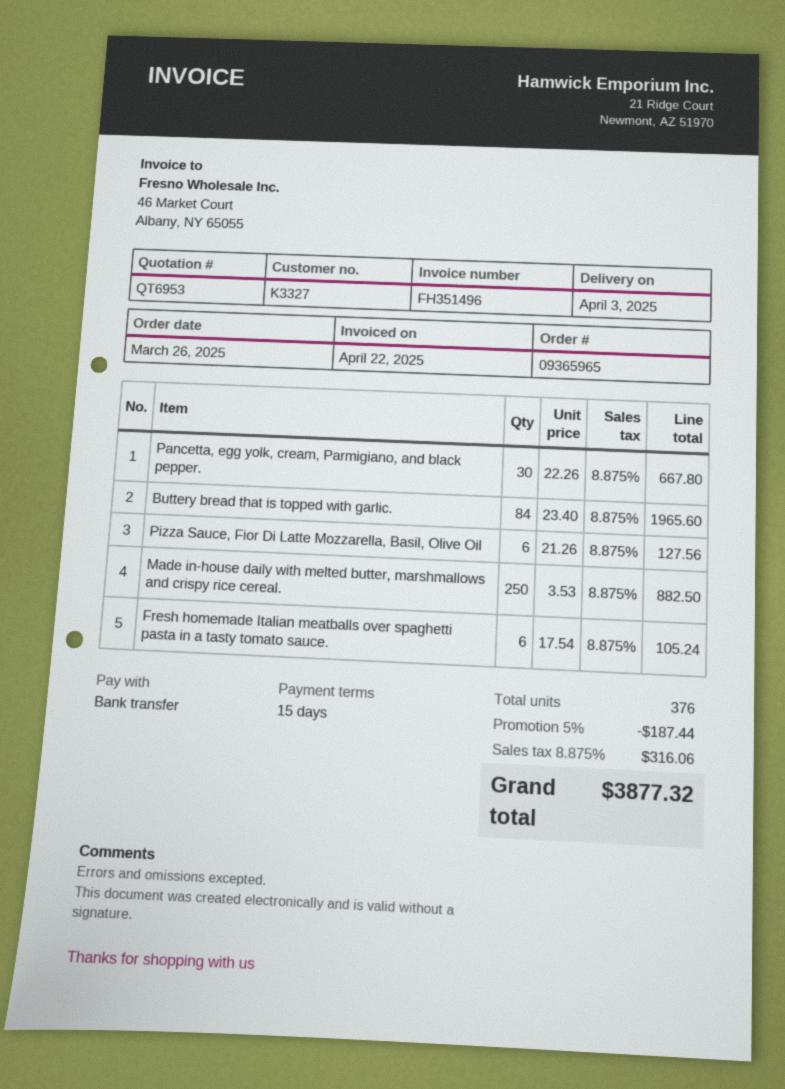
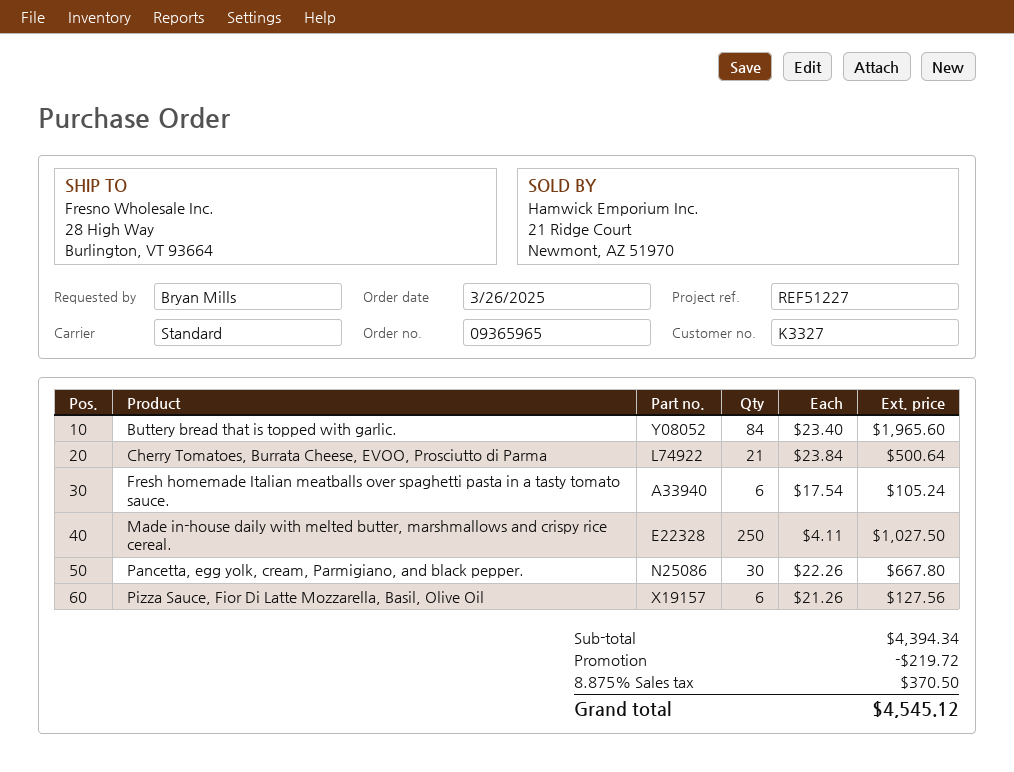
Made in-house daily with melted butter, marshmallows and crispy rice cereal.: 250 x 3.53 = 882.50 -> 250 x 4.11 = 1027.50
Cherry Tomatoes, Burrata Cheese, EVOO, Prosciutto di Parma: none -> 21 x 23.84 = 500.64
discount: 187.44 -> 219.72
tax: 8.875% = 316.06 -> 8.875% = 370.50
total: 3877.32 -> 4545.12

